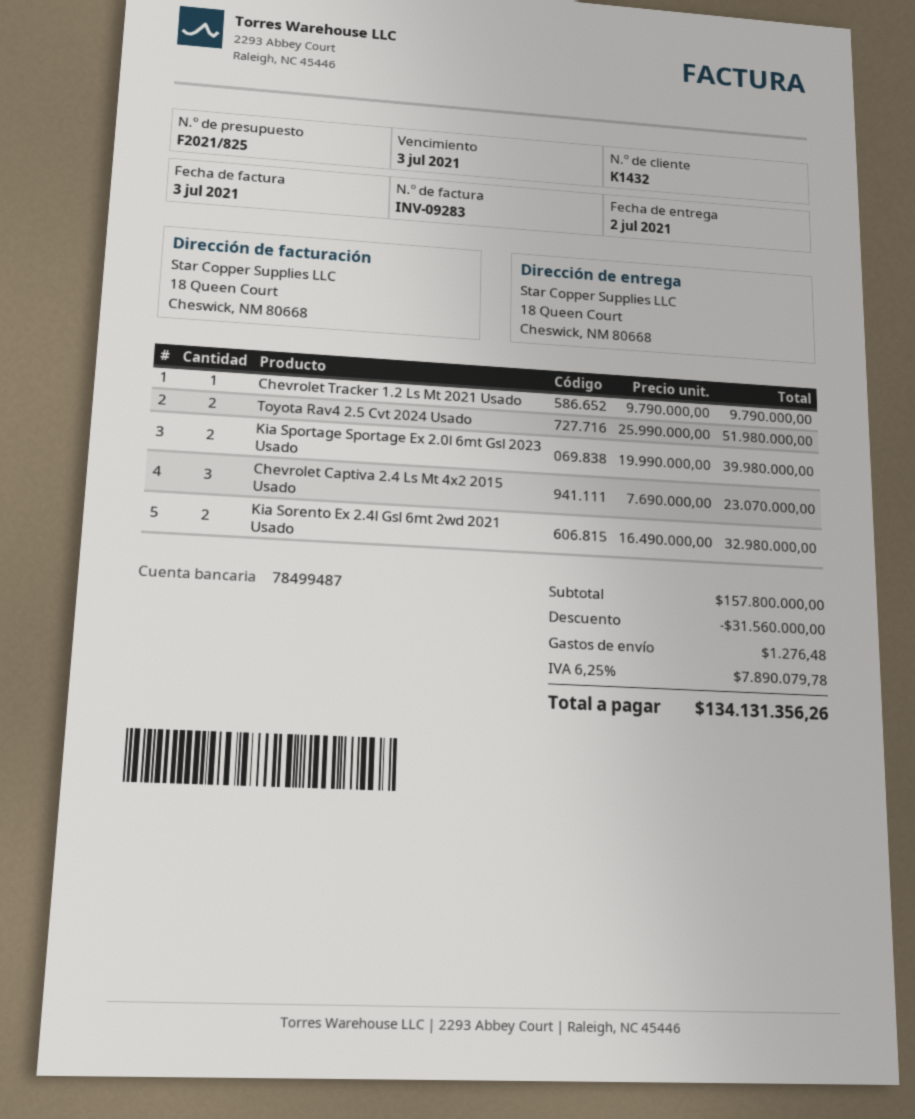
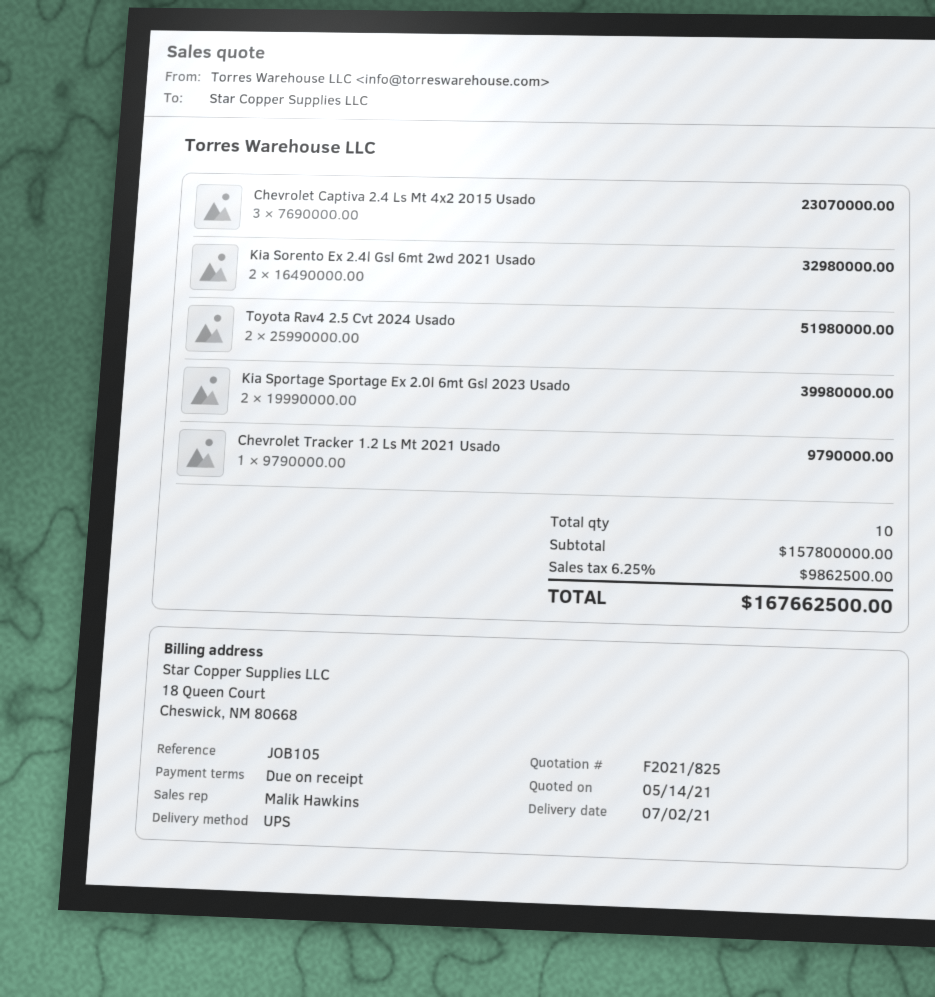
discount: 31560000.00 -> none
shipping: 1276.48 -> none
tax: 6.25% = 7890079.78 -> 6.25% = 9862500.00
total: 134131356.26 -> 167662500.00

